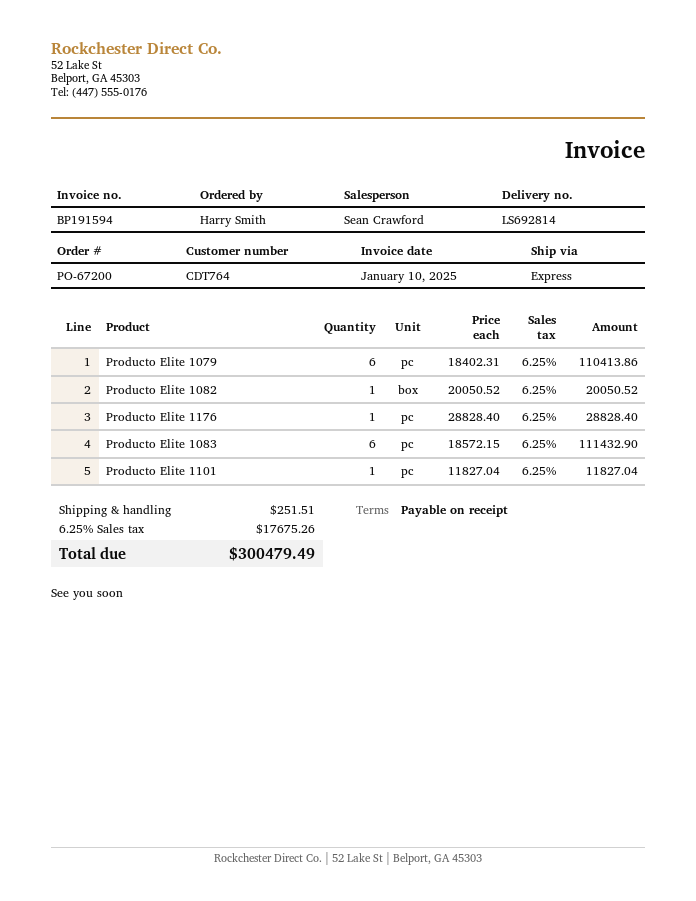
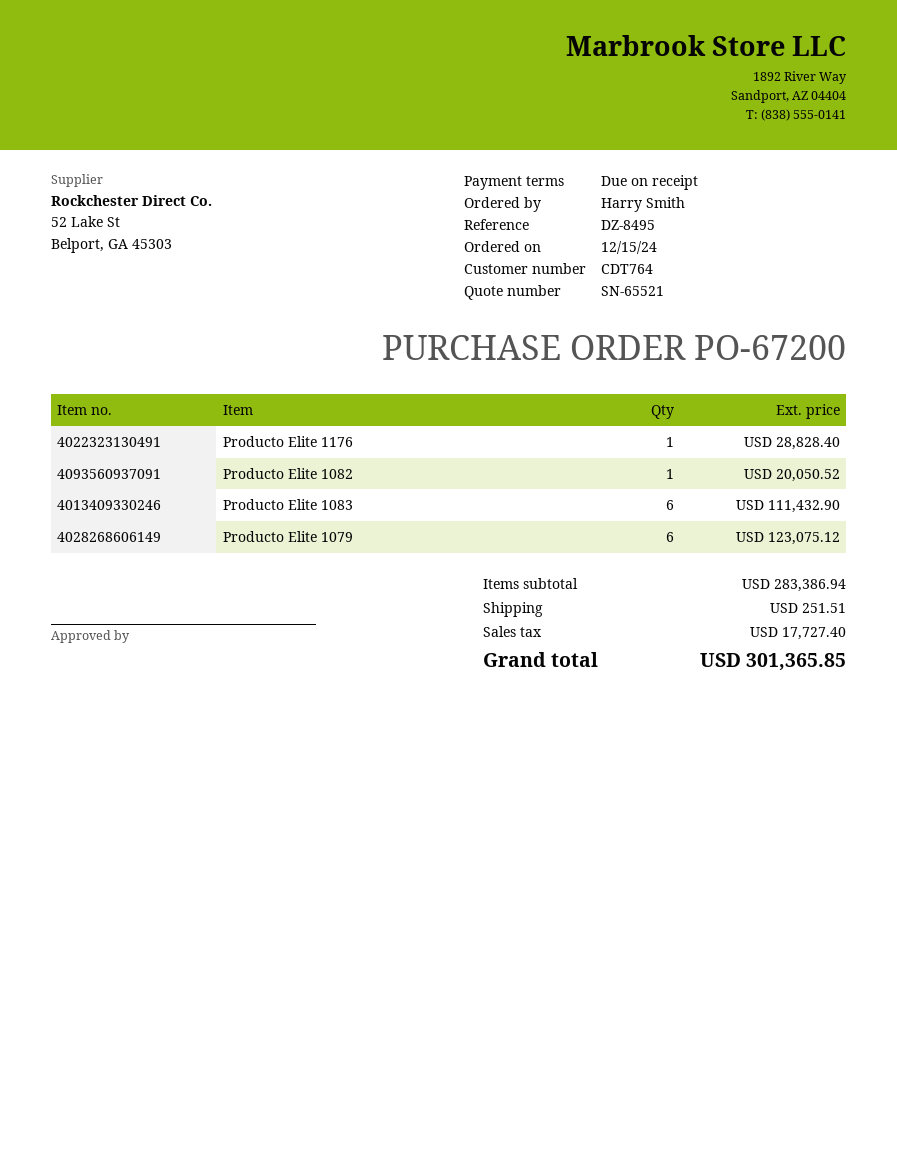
Producto Elite 1079: 6 for 110413.86 -> 6 for 123075.12
Producto Elite 1101: 1 for 11827.04 -> none
tax: 17675.26 -> 17727.40
total: 300479.49 -> 301365.85

